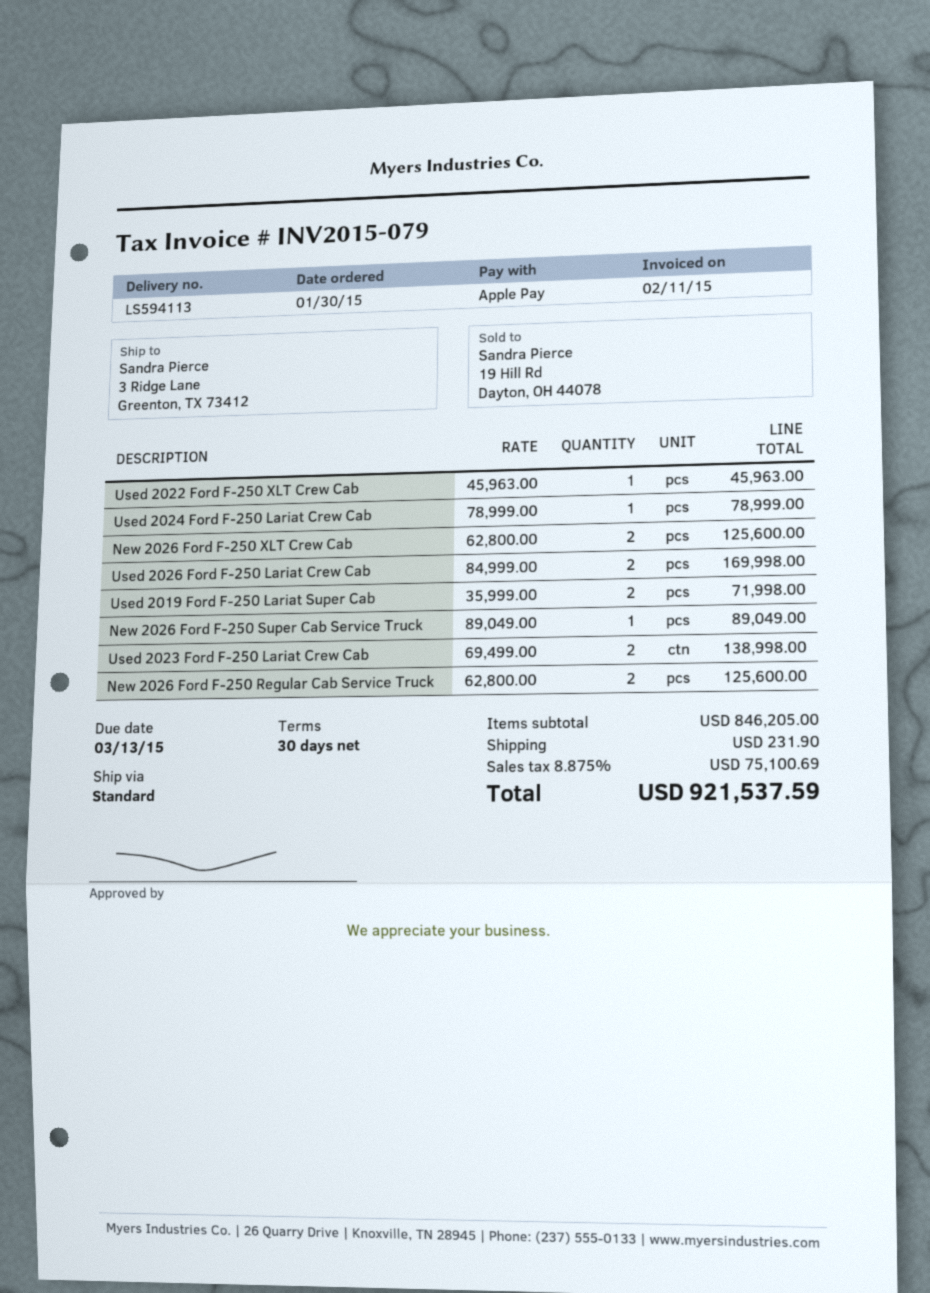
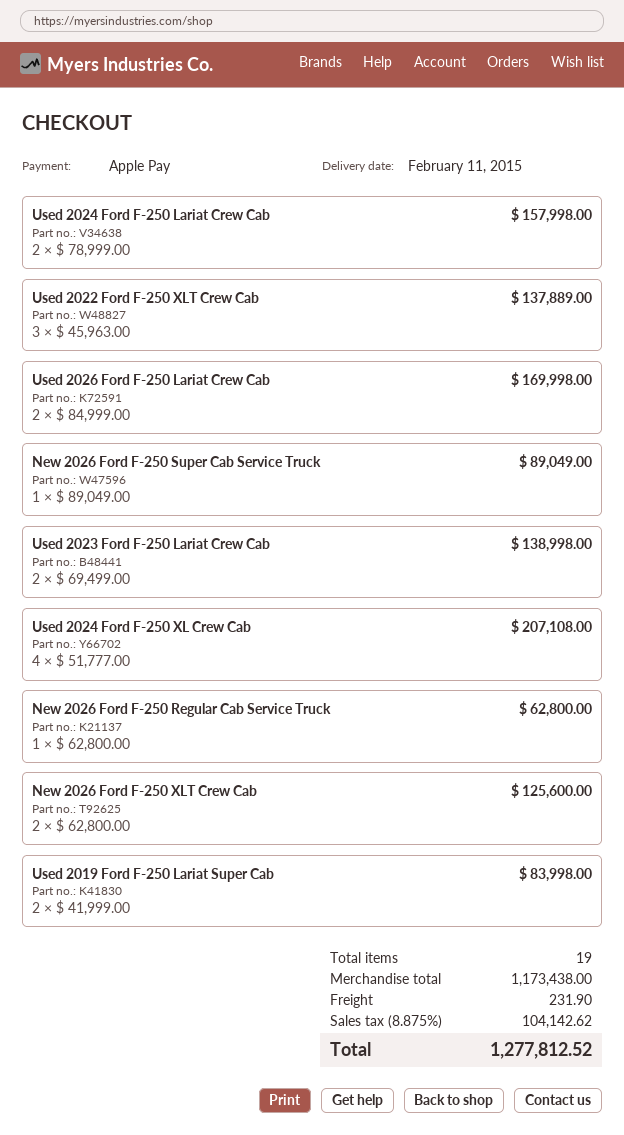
Used 2022 Ford F-250 XLT Crew Cab: 1 x 45963.00 = 45963.00 -> 3 x 45963.00 = 137889.00
Used 2024 Ford F-250 Lariat Crew Cab: 1 x 78999.00 = 78999.00 -> 2 x 78999.00 = 157998.00
Used 2019 Ford F-250 Lariat Super Cab: 2 x 35999.00 = 71998.00 -> 2 x 41999.00 = 83998.00
New 2026 Ford F-250 Regular Cab Service Truck: 2 x 62800.00 = 125600.00 -> 1 x 62800.00 = 62800.00
Used 2024 Ford F-250 XL Crew Cab: none -> 4 x 51777.00 = 207108.00
subtotal: 846205.00 -> 1173438.00
tax: 8.875% = 75100.69 -> 8.875% = 104142.62
total: 921537.59 -> 1277812.52

